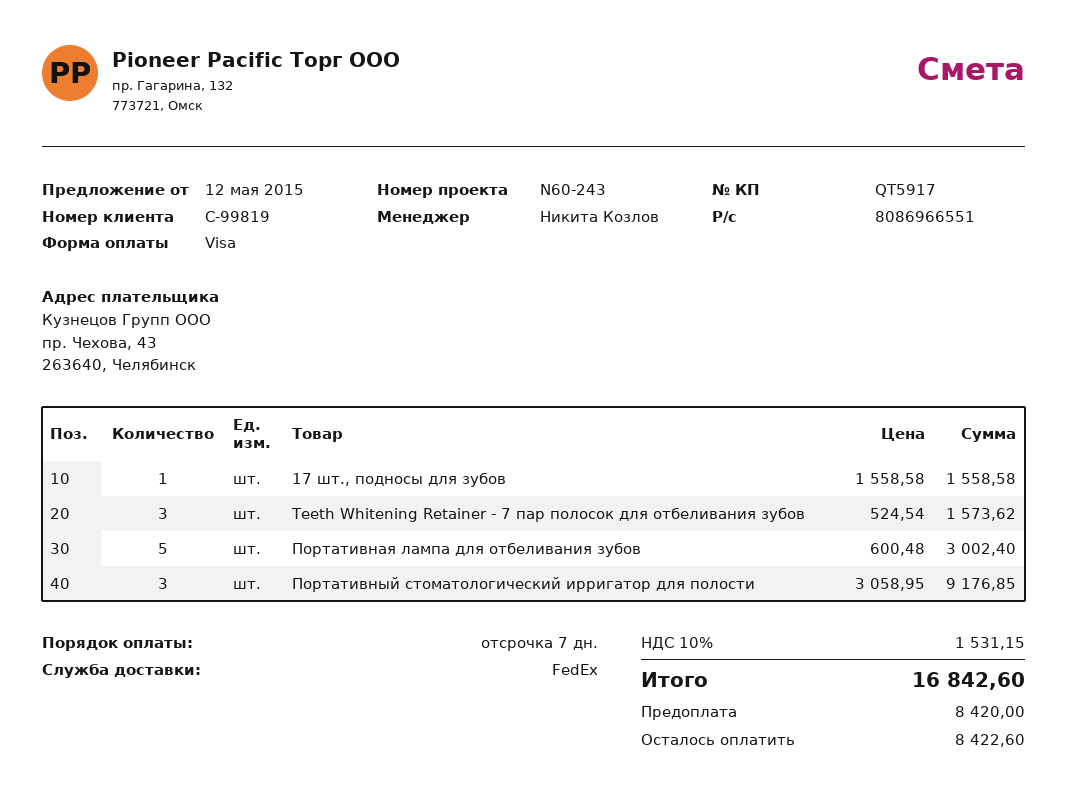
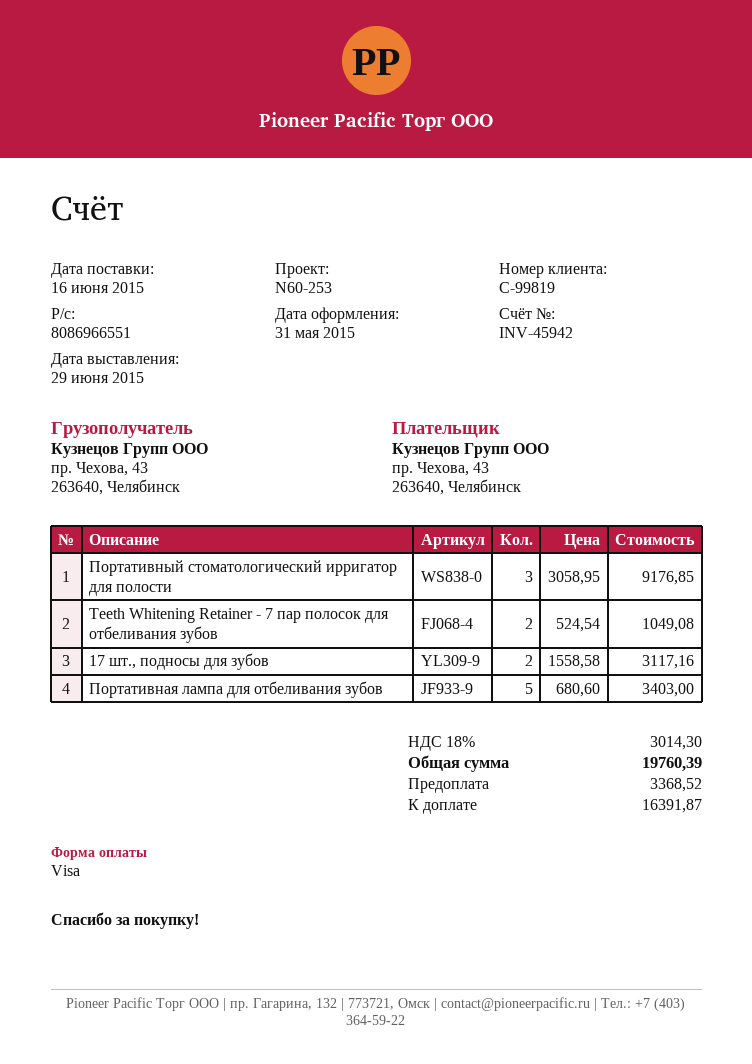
reference: N60-243 -> N60-253
17 шт., подносы для зубов: 1 x 1558.58 = 1558.58 -> 2 x 1558.58 = 3117.16
Teeth Whitening Retainer - 7 пар полосок для отбеливания зубов: 3 x 524.54 = 1573.62 -> 2 x 524.54 = 1049.08
Портативная лампа для отбеливания зубов: 5 x 600.48 = 3002.40 -> 5 x 680.60 = 3403.00
tax: 10% = 1531.15 -> 18% = 3014.30
total: 16842.60 -> 19760.39
deposit: 8420.00 -> 3368.52
balance: 8422.60 -> 16391.87

